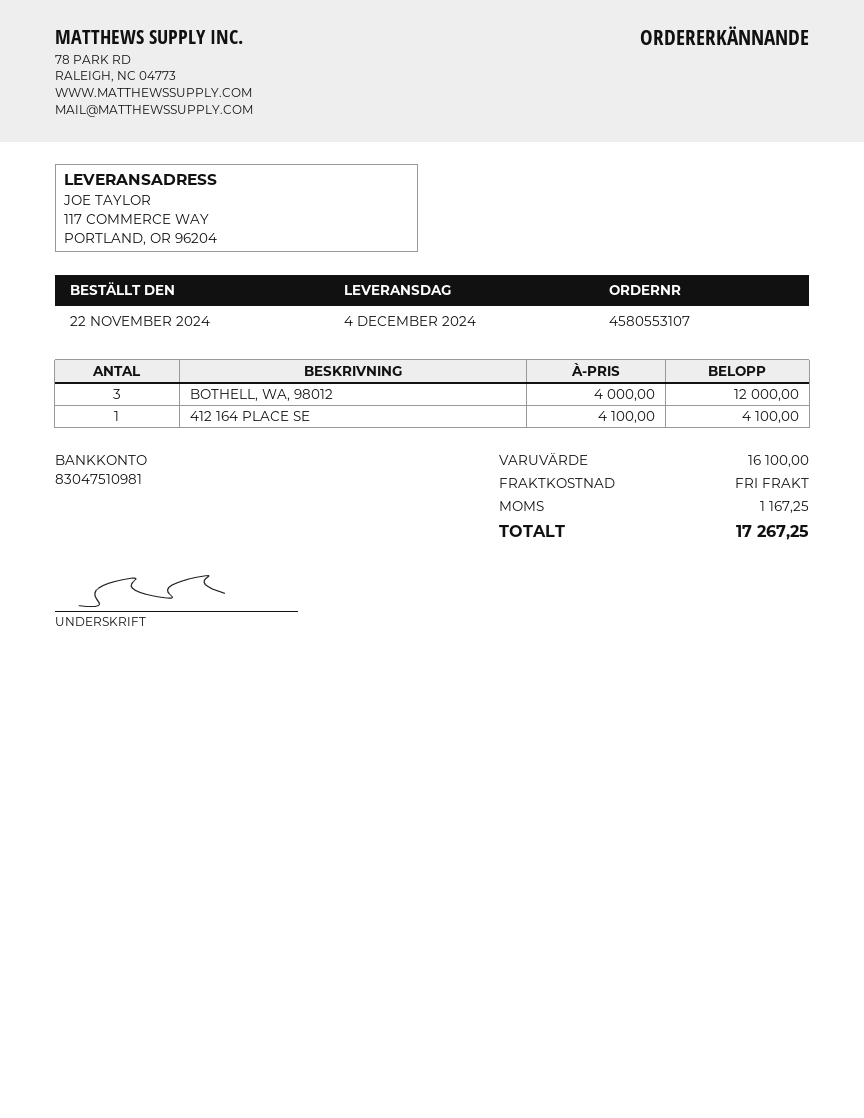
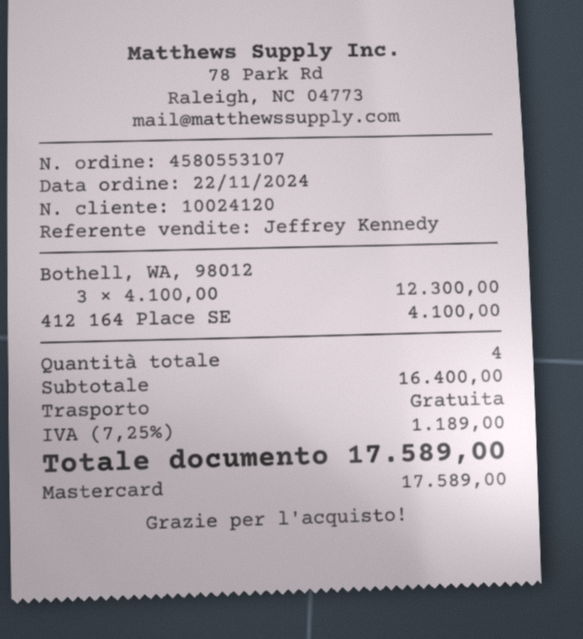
BOTHELL, WA, 98012: 3 x 4000.00 = 12000.00 -> 3 x 4100.00 = 12300.00
subtotal: 16100.00 -> 16400.00
tax: 1167.25 -> 1189.00
total: 17267.25 -> 17589.00

